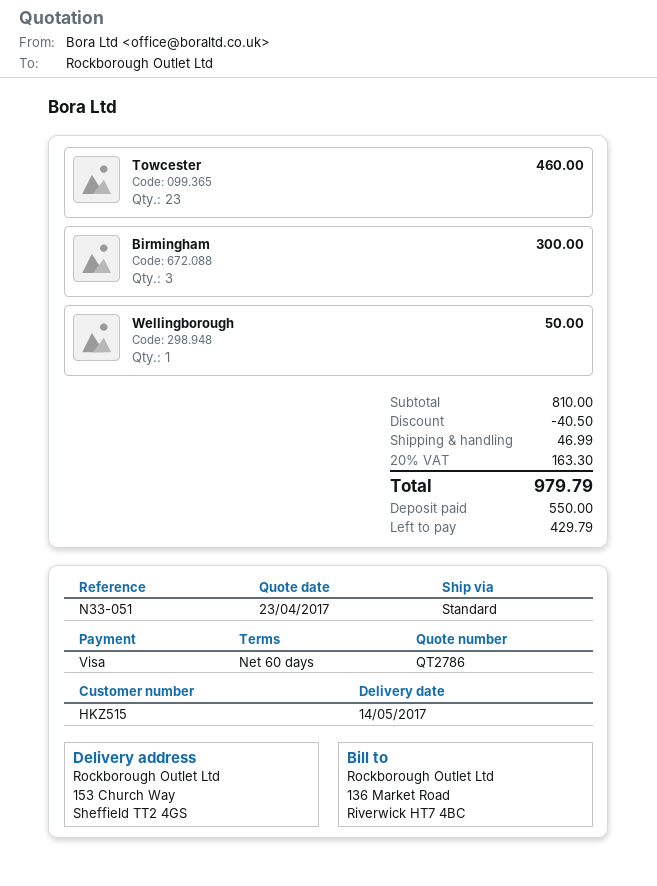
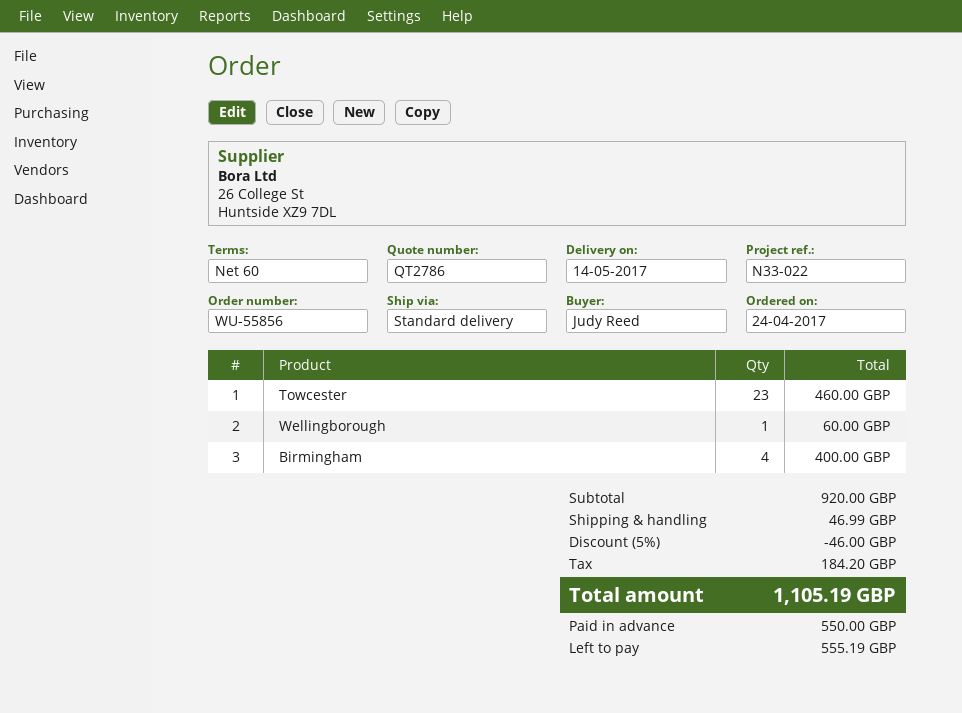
reference: N33-051 -> N33-022
Birmingham: 3 for 300.00 -> 4 for 400.00
Wellingborough: 1 for 50.00 -> 1 for 60.00
subtotal: 810.00 -> 920.00
discount: 40.50 -> 46.00
tax: 163.30 -> 184.20
total: 979.79 -> 1105.19
balance: 429.79 -> 555.19

